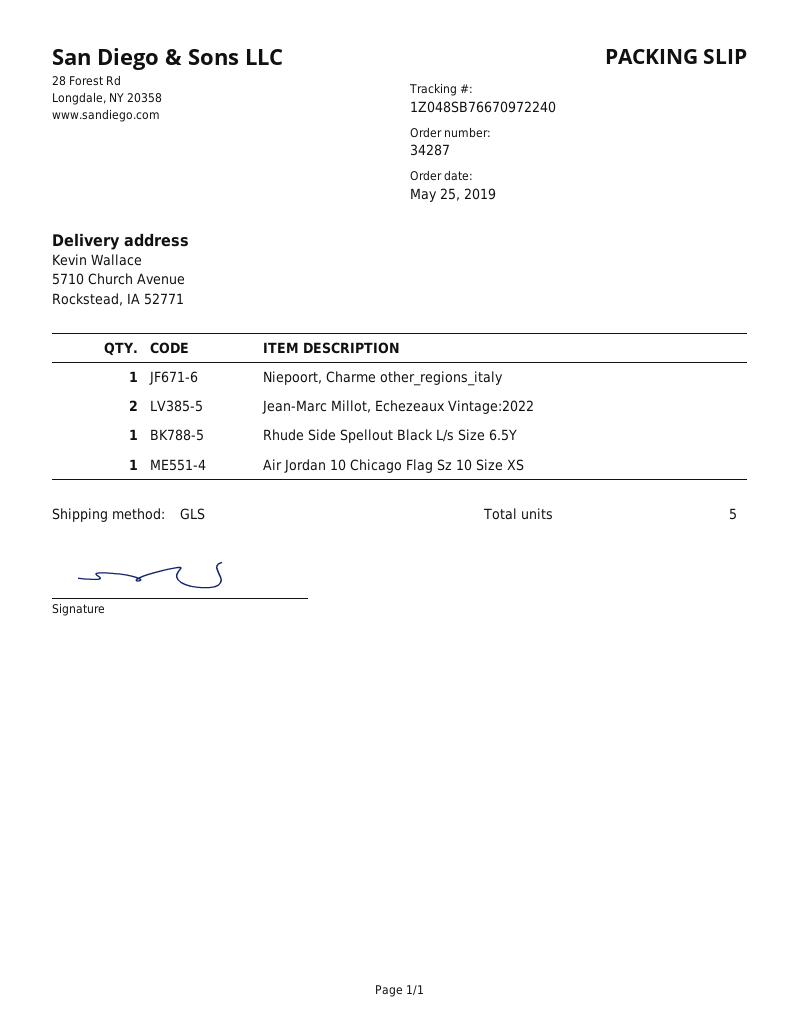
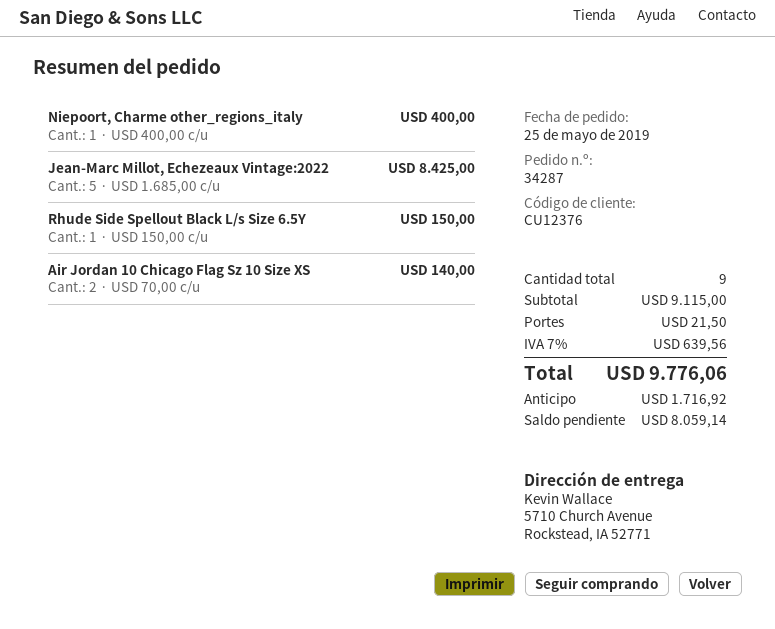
Jean-Marc Millot, Echezeaux Vintage:2022: 2 -> 5
Air Jordan 10 Chicago Flag Sz 10 Size XS: 1 -> 2
total quantity: 5 -> 9

